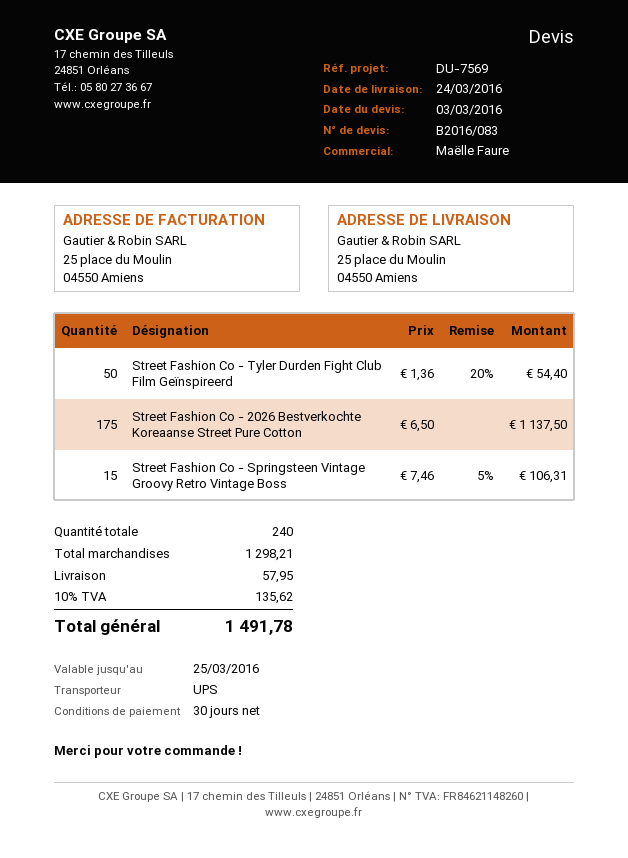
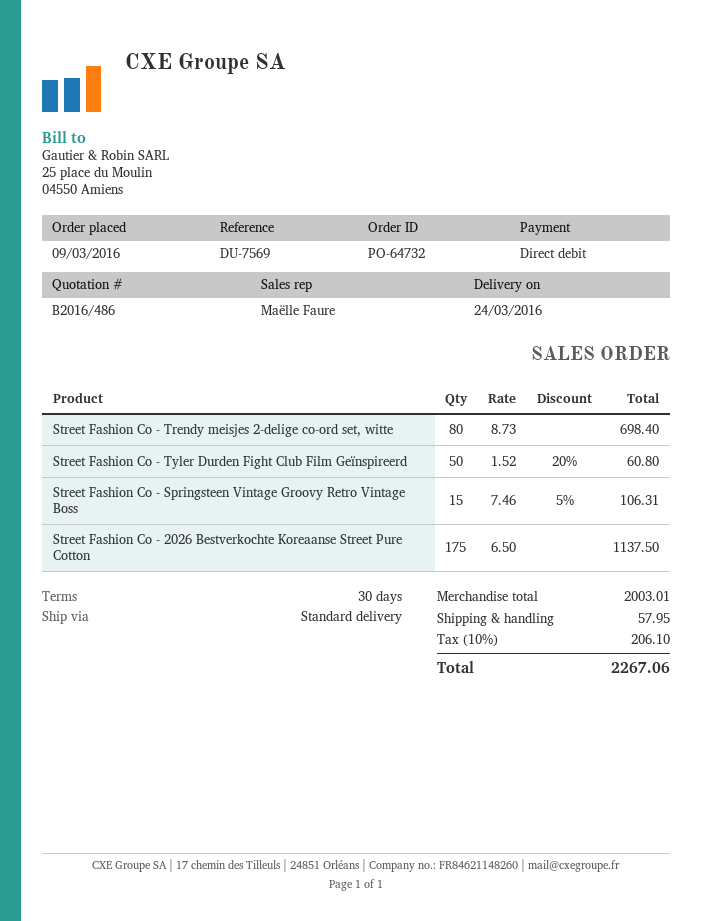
quote number: B2016/083 -> B2016/486
shipping method: UPS -> standard
Street Fashion Co - Tyler Durden Fight Club Film Geïnspireerd: 50 x 1.36 - 20% = 54.40 -> 50 x 1.52 - 20% = 60.80
Street Fashion Co - Trendy meisjes 2-delige co-ord set, witte: none -> 80 x 8.73 = 698.40
subtotal: 1298.21 -> 2003.01
tax: 10% = 135.62 -> 10% = 206.10
total: 1491.78 -> 2267.06

